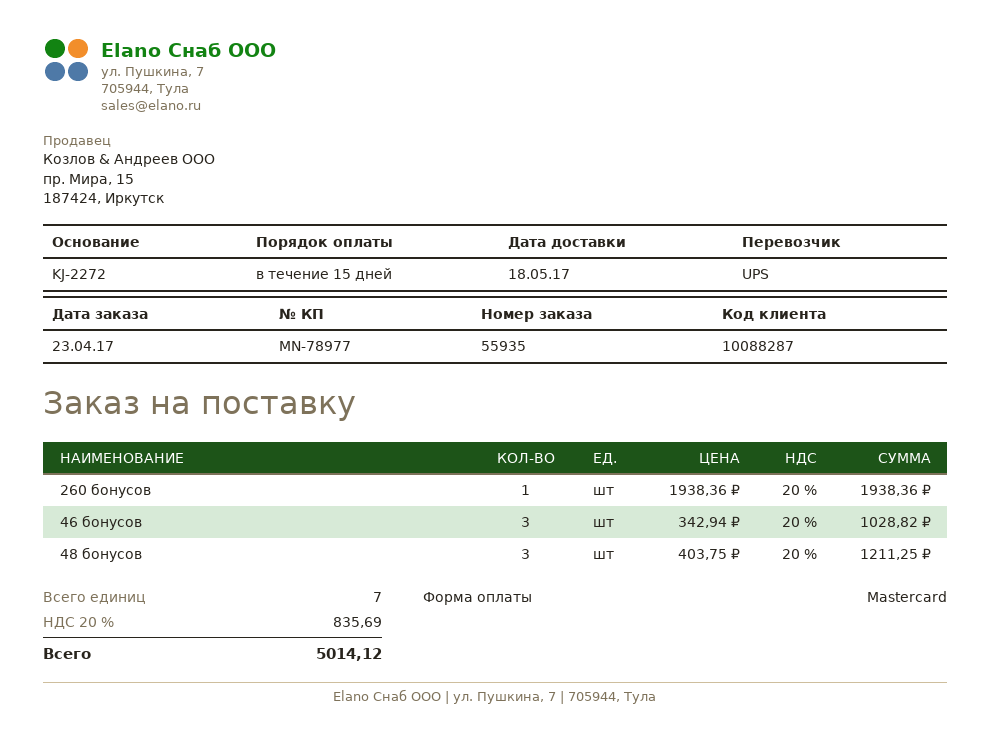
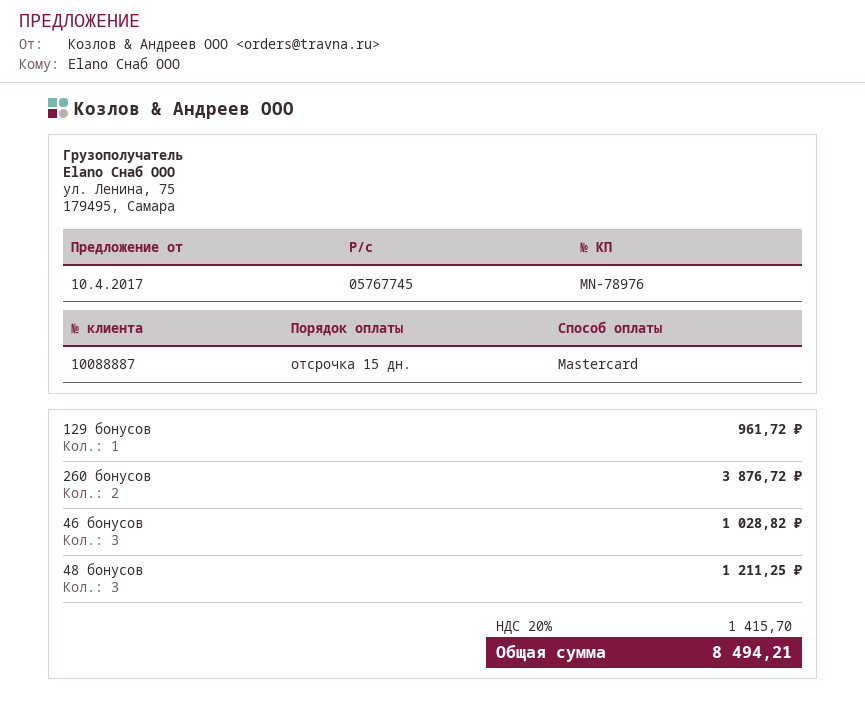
quote number: MN-78977 -> MN-78976
customer number: 10088287 -> 10088887
260 бонусов: 1 for 1938.36 -> 2 for 3876.72
129 бонусов: none -> 1 for 961.72
tax: 20% = 835.69 -> 20% = 1415.70
total: 5014.12 -> 8494.21

